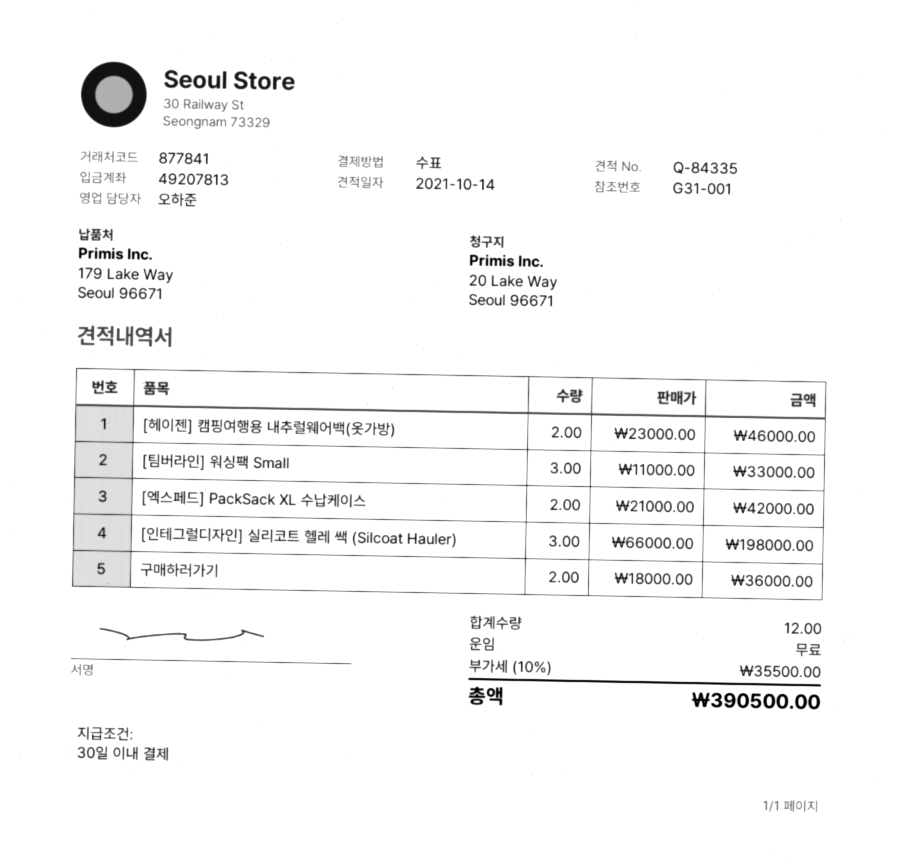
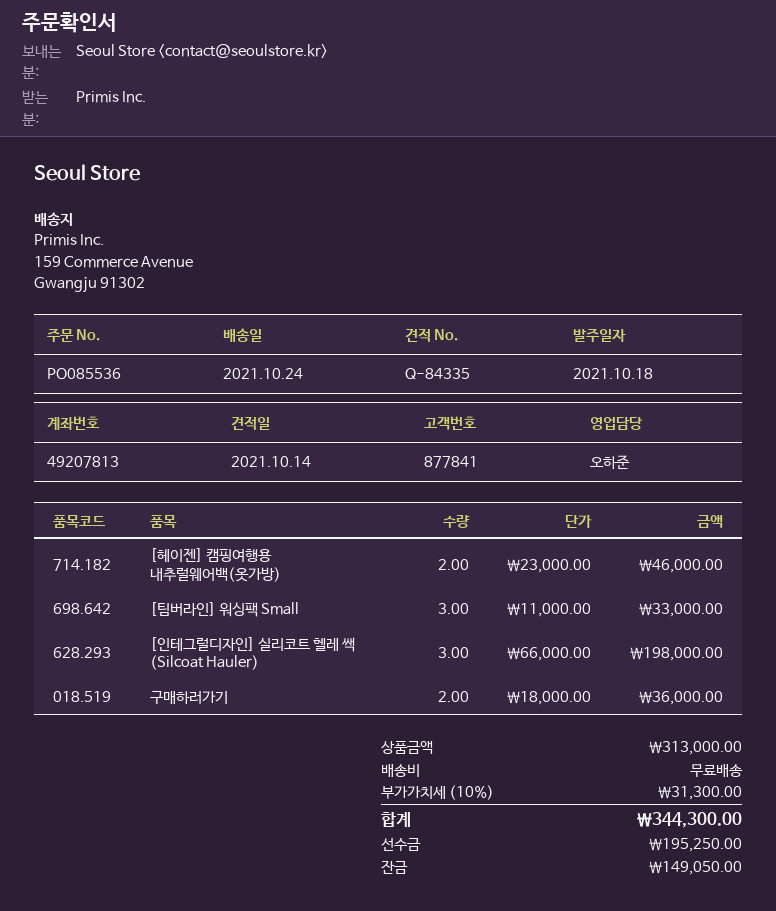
ship to: 179 Lake Way, Seoul 96671 -> 159 Commerce Avenue, Gwangju 91302
[엑스페드] PackSack XL 수납케이스: 2 x 21000.00 = 42000.00 -> none
tax: 10% = 35500.00 -> 10% = 31300.00
total: 390500.00 -> 344300.00

